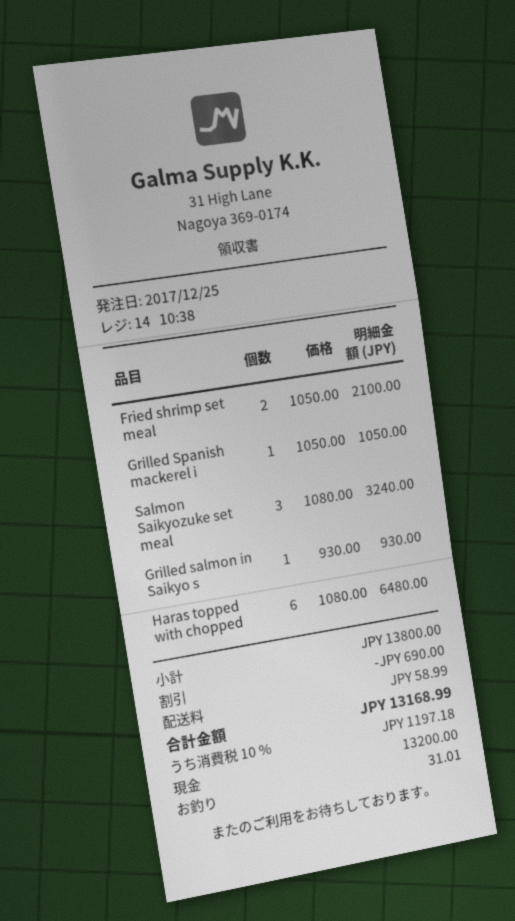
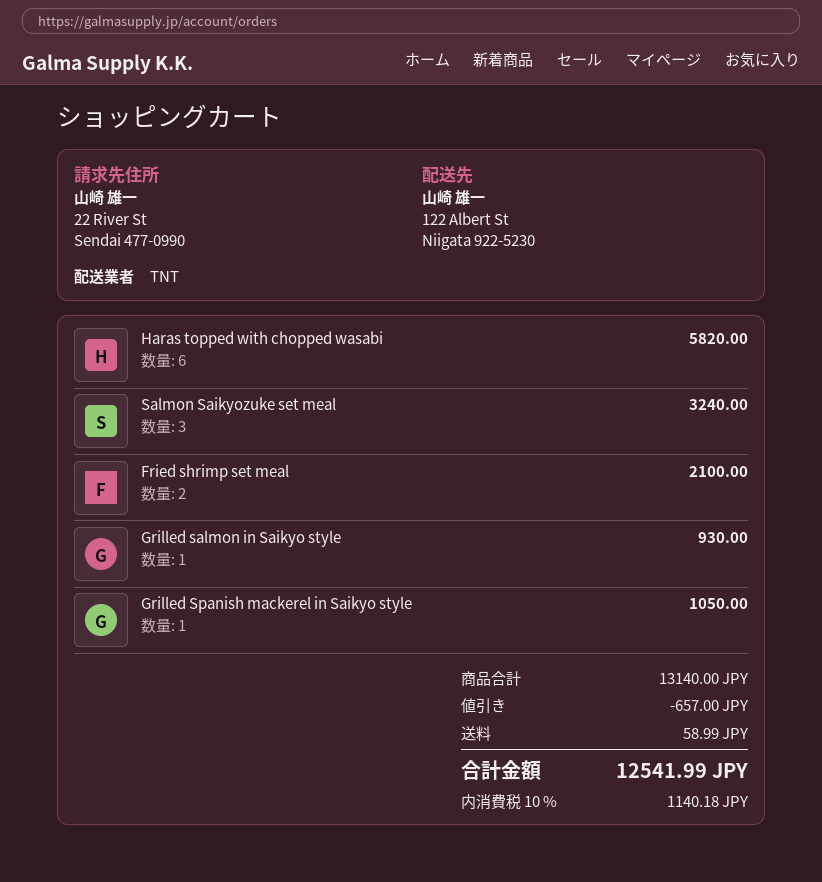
Haras topped with chopped: 6 for 6480.00 -> 6 for 5820.00
subtotal: 13800.00 -> 13140.00
discount: 690.00 -> 657.00
tax: 10% = 1197.18 -> 10% = 1140.18
total: 13168.99 -> 12541.99

